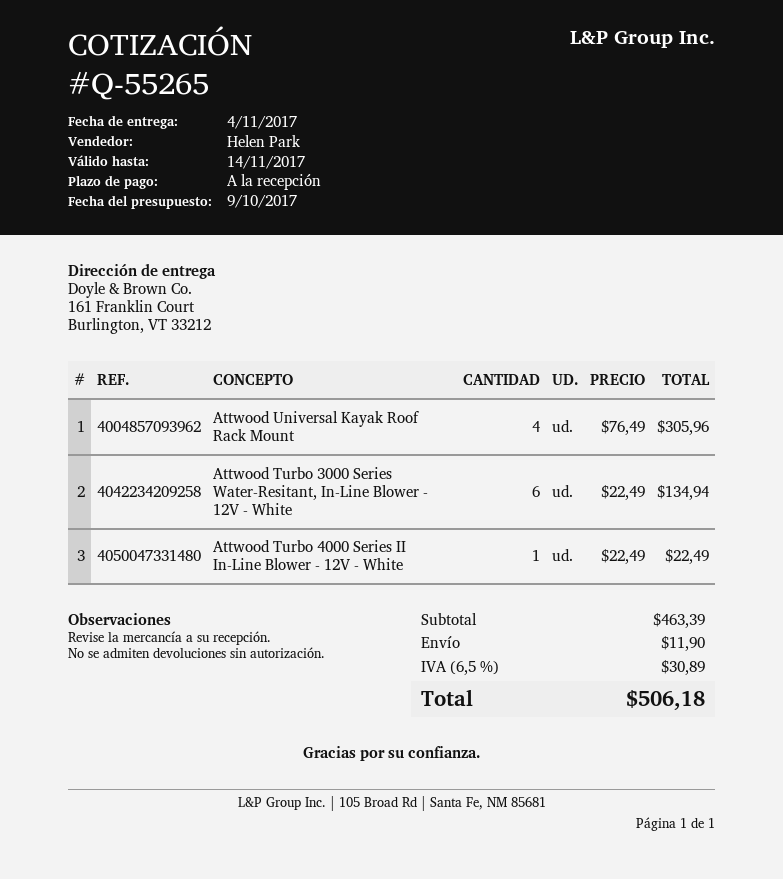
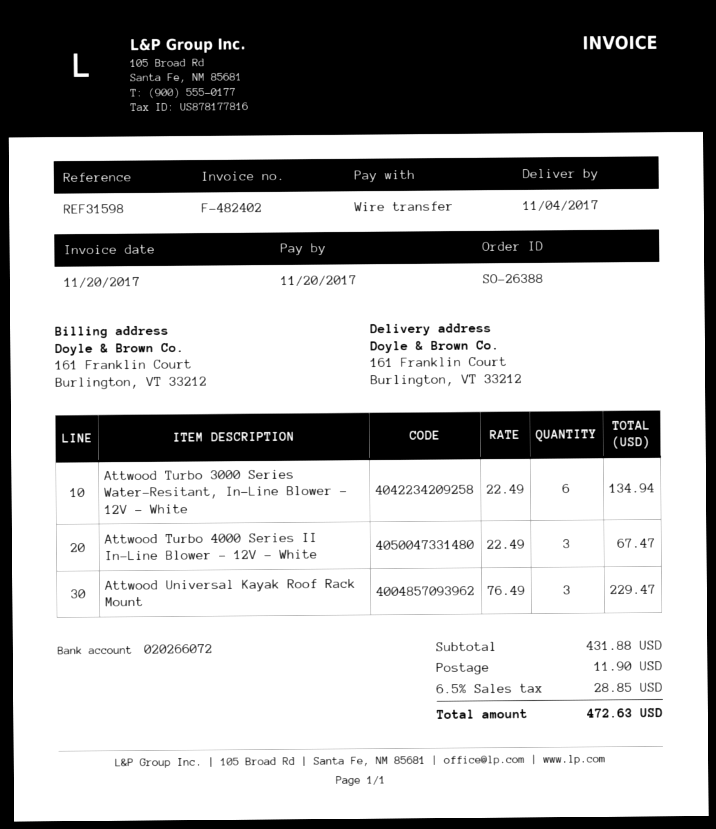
Attwood Universal Kayak Roof Rack Mount: 4 x 76.49 = 305.96 -> 3 x 76.49 = 229.47
Attwood Turbo 4000 Series II In-Line Blower - 12V - White: 1 x 22.49 = 22.49 -> 3 x 22.49 = 67.47
subtotal: 463.39 -> 431.88
tax: 6.5% = 30.89 -> 6.5% = 28.85
total: 506.18 -> 472.63

